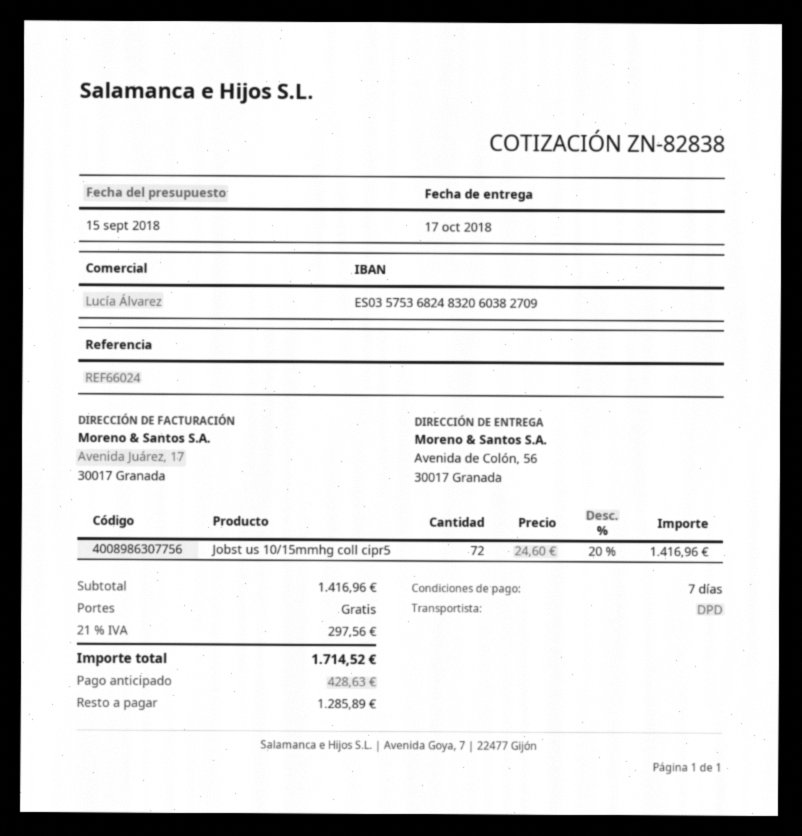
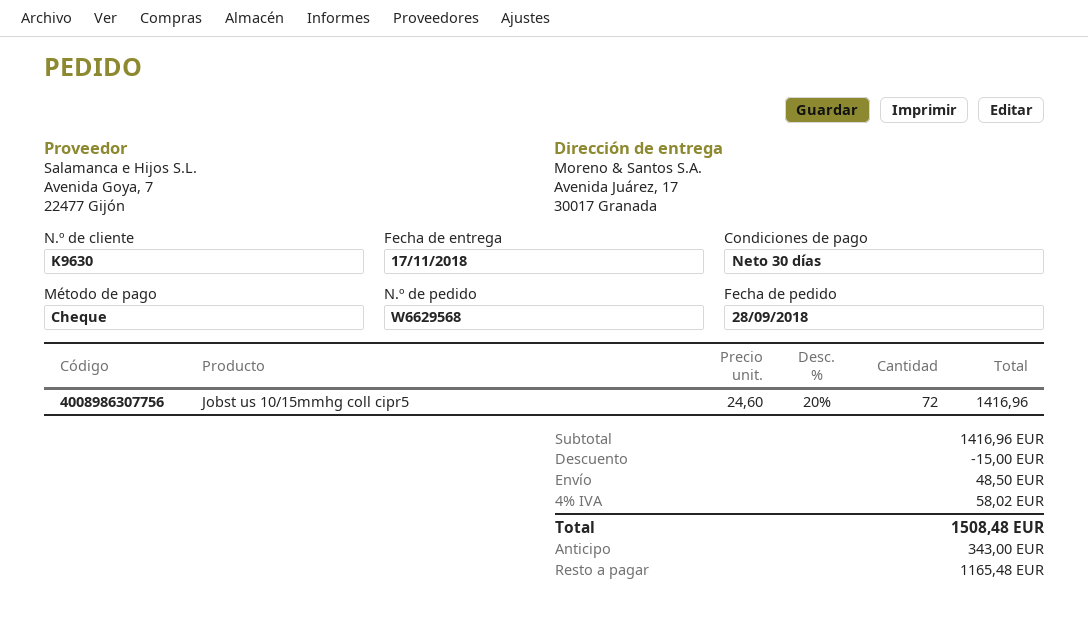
delivery date: 2018-10-17 -> 2018-11-17
payment terms: 7 days -> 30 days
ship to: Avenida de Colón, 56, 30017 Granada -> Avenida Juárez, 17, 30017 Granada
discount: none -> 15.00
shipping: 0.00 -> 48.50
tax: 21% = 297.56 -> 4% = 58.02
total: 1714.52 -> 1508.48
deposit: 428.63 -> 343.00
balance: 1285.89 -> 1165.48

